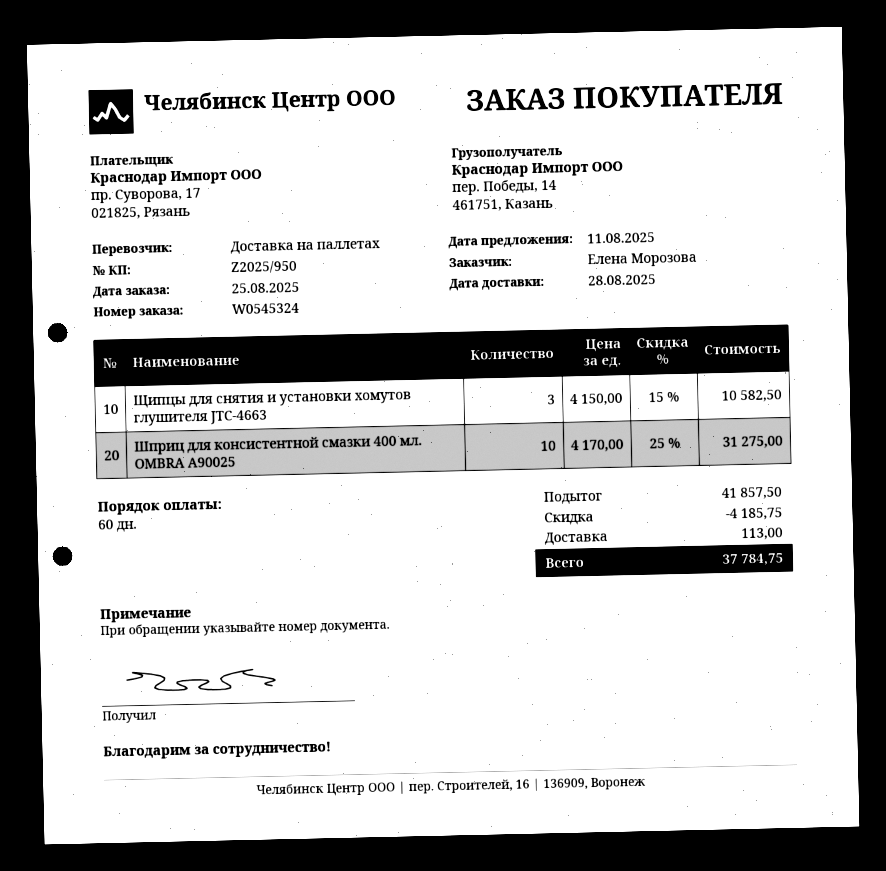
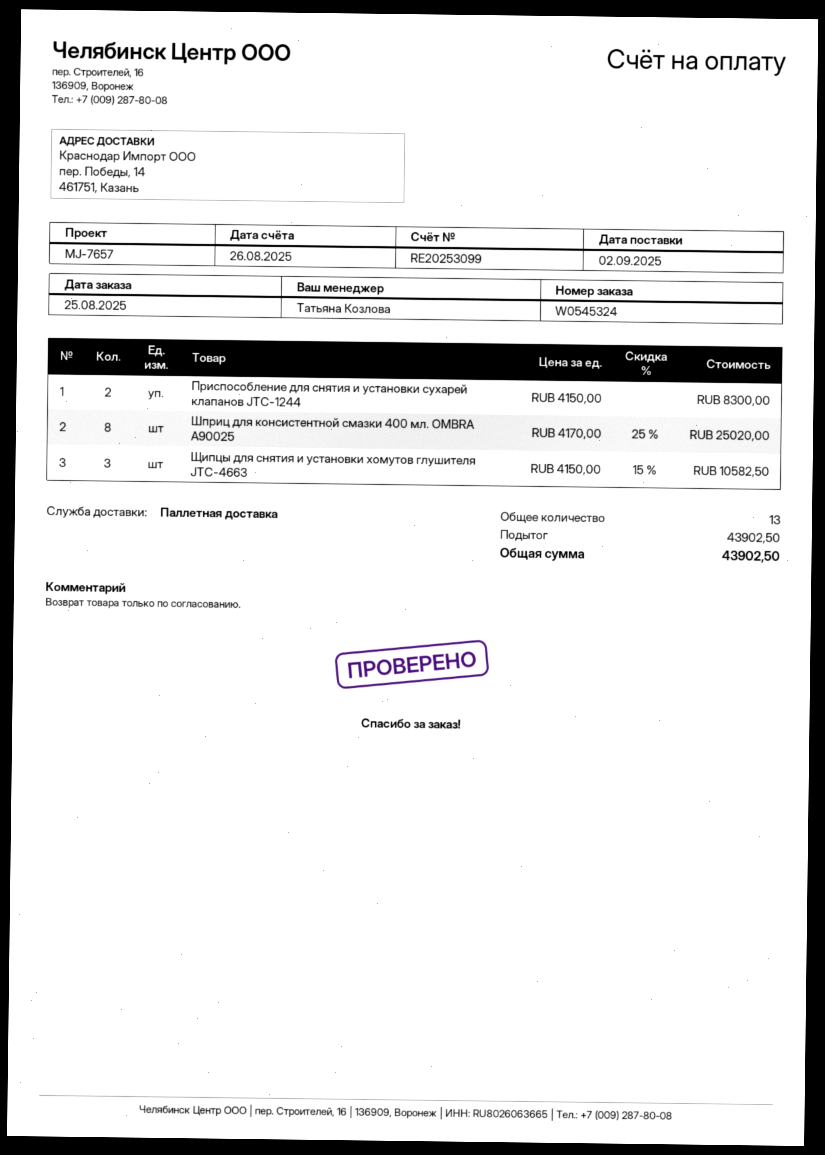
delivery date: 2025-08-28 -> 2025-09-02
Шприц для консистентной смазки 400 мл. OMBRA A90025: 10 x 4170.00 - 25% = 31275.00 -> 8 x 4170.00 - 25% = 25020.00
Приспособление для снятия и установки сухарей клапанов JTC-1244: none -> 2 x 4150.00 = 8300.00
subtotal: 41857.50 -> 43902.50
discount: 4185.75 -> none
shipping: 113.00 -> none
total: 37784.75 -> 43902.50

